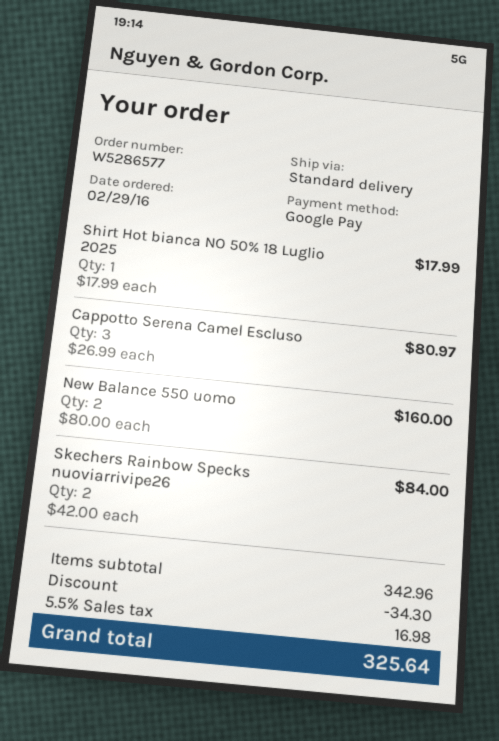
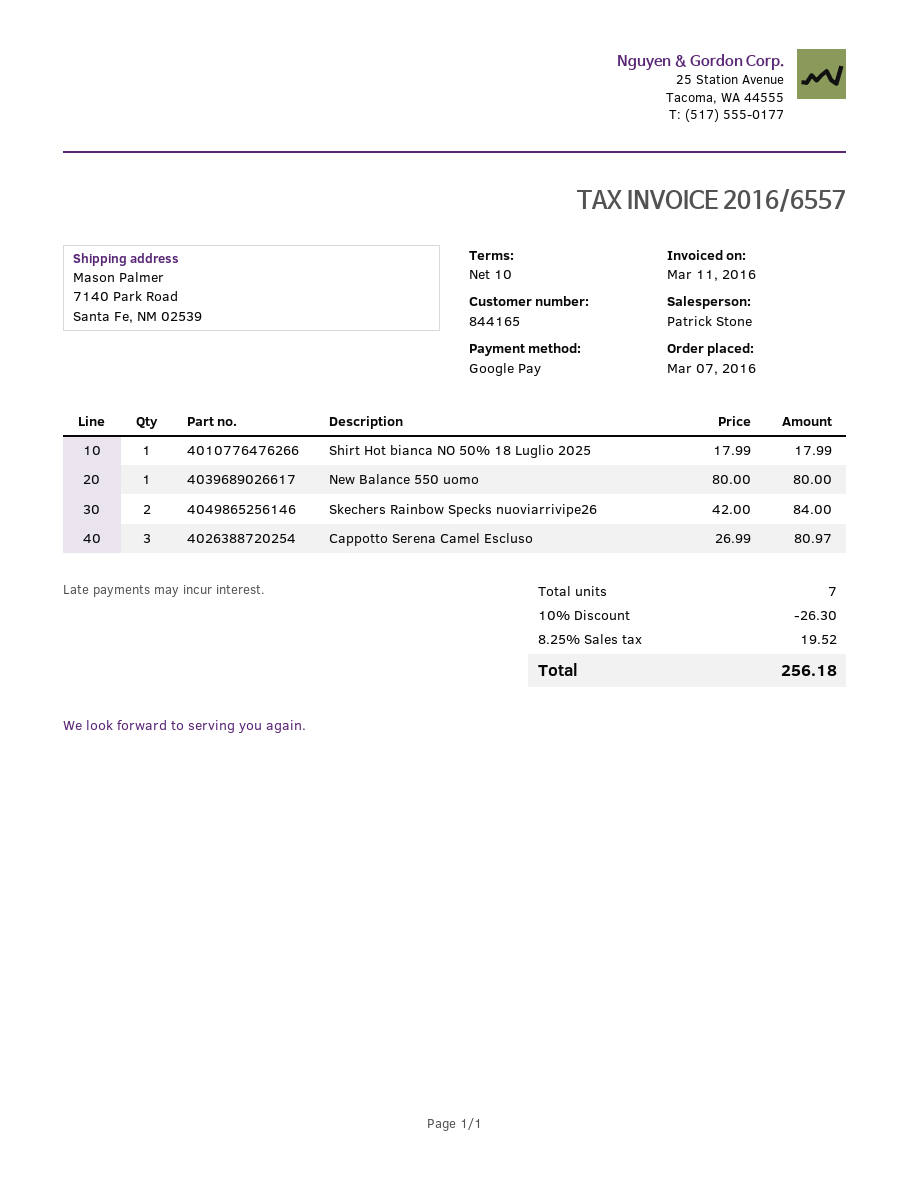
order date: 2016-02-29 -> 2016-03-07
New Balance 550 uomo: 2 x 80.00 = 160.00 -> 1 x 80.00 = 80.00
discount: 34.30 -> 26.30
tax: 5.5% = 16.98 -> 8.25% = 19.52
total: 325.64 -> 256.18

